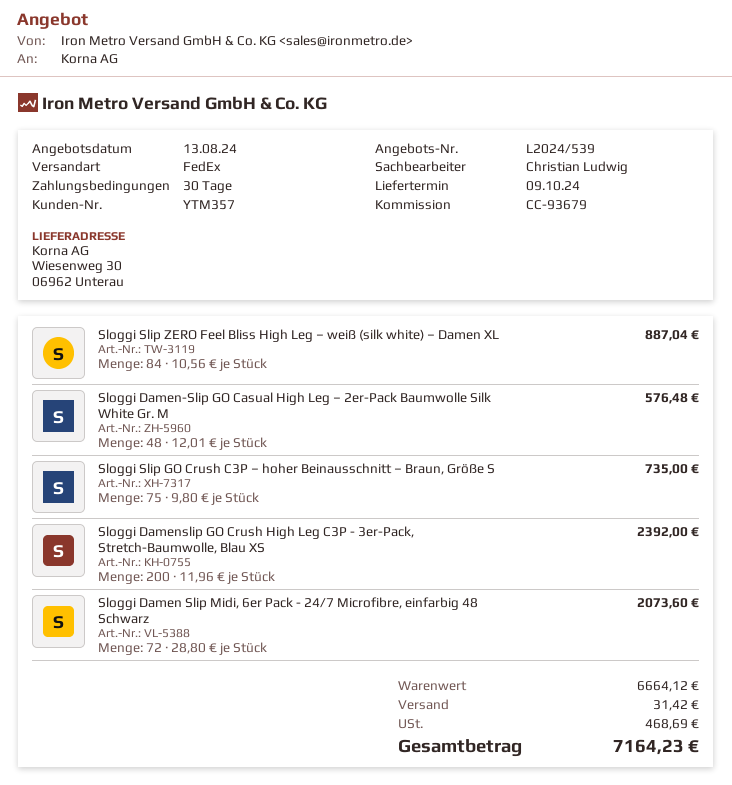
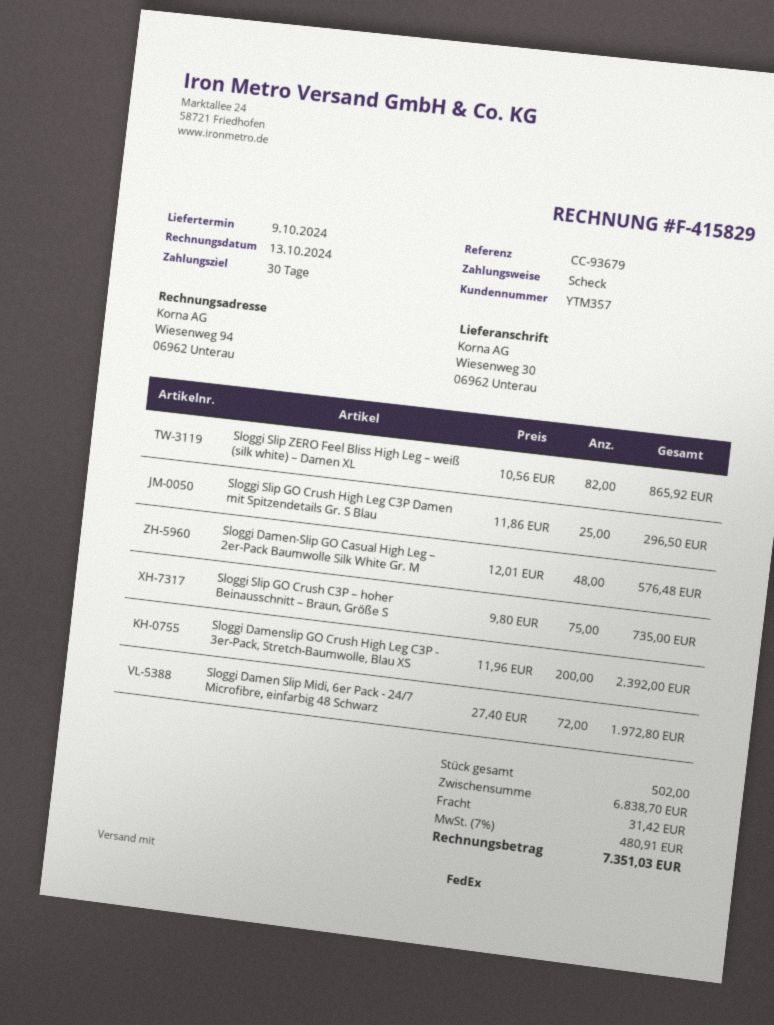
Sloggi Slip ZERO Feel Bliss High Leg – weiß (silk white) – Damen XL: 84 x 10.56 = 887.04 -> 82 x 10.56 = 865.92
Sloggi Damen Slip Midi, 6er Pack - 24/7 Microfibre, einfarbig 48 Schwarz: 72 x 28.80 = 2073.60 -> 72 x 27.40 = 1972.80
Sloggi Slip GO Crush High Leg C3P Damen mit Spitzendetails Gr. S Blau: none -> 25 x 11.86 = 296.50
subtotal: 6664.12 -> 6838.70
tax: 468.69 -> 480.91
total: 7164.23 -> 7351.03

